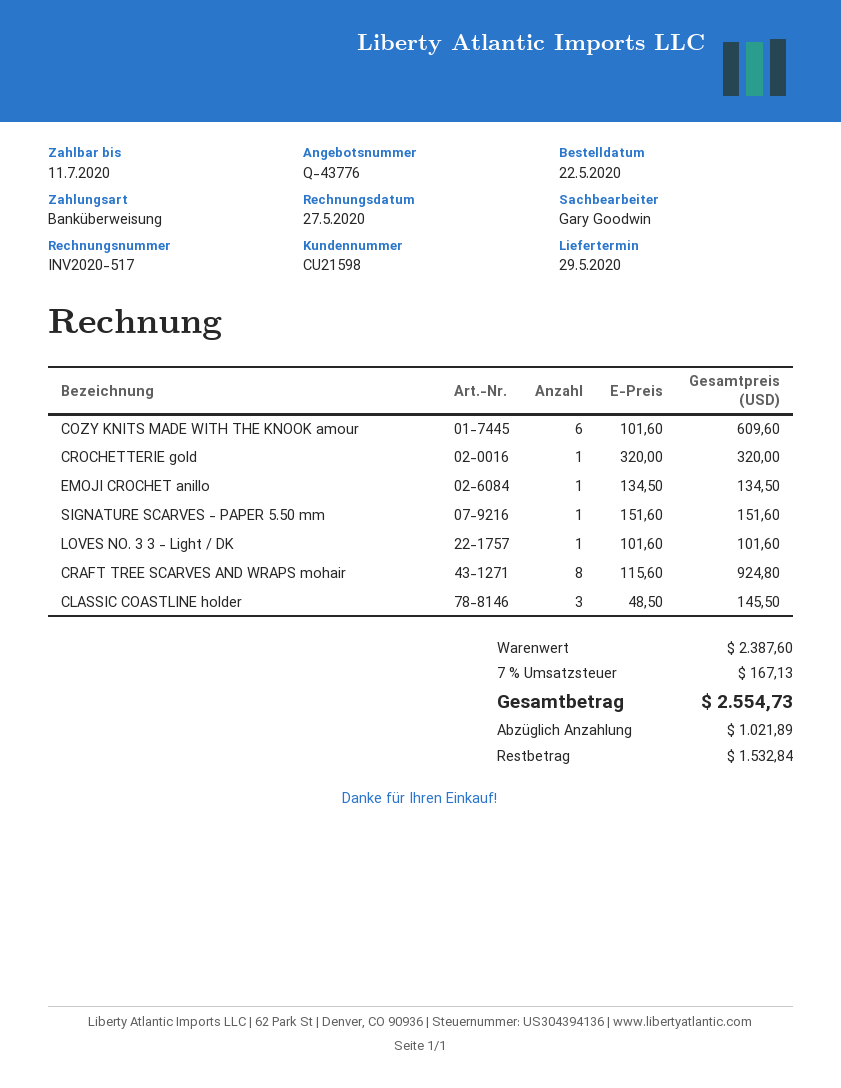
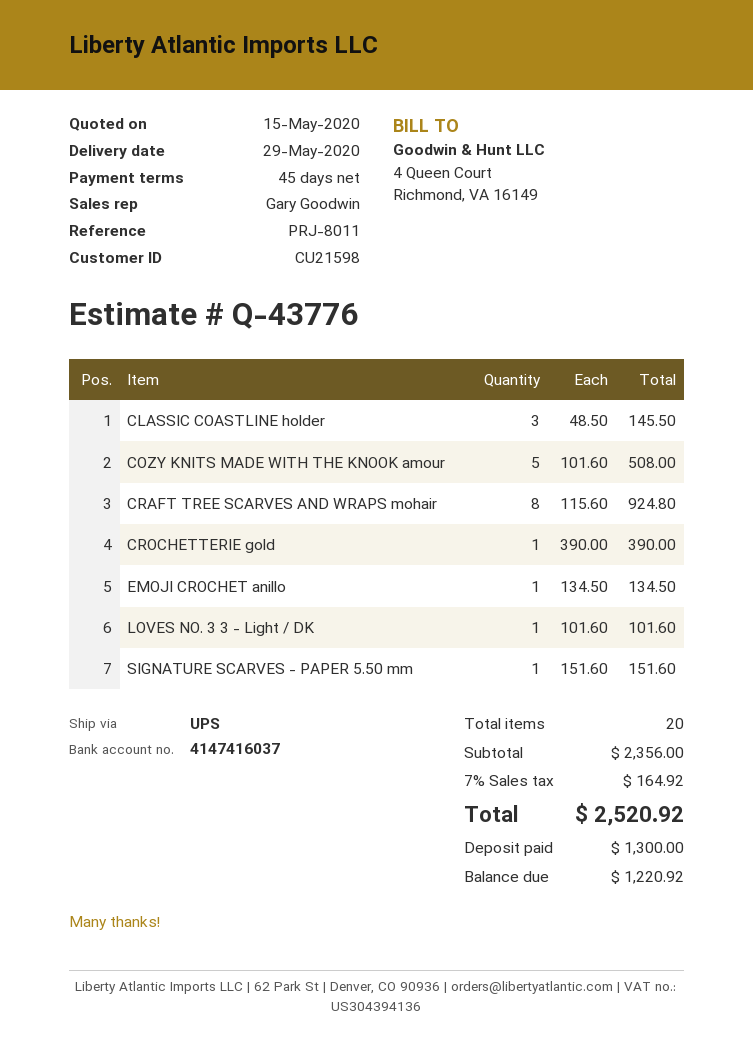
COZY KNITS MADE WITH THE KNOOK amour: 6 x 101.60 = 609.60 -> 5 x 101.60 = 508.00
CROCHETTERIE gold: 1 x 320.00 = 320.00 -> 1 x 390.00 = 390.00
subtotal: 2387.60 -> 2356.00
tax: 7% = 167.13 -> 7% = 164.92
total: 2554.73 -> 2520.92
deposit: 1021.89 -> 1300.00
balance: 1532.84 -> 1220.92

